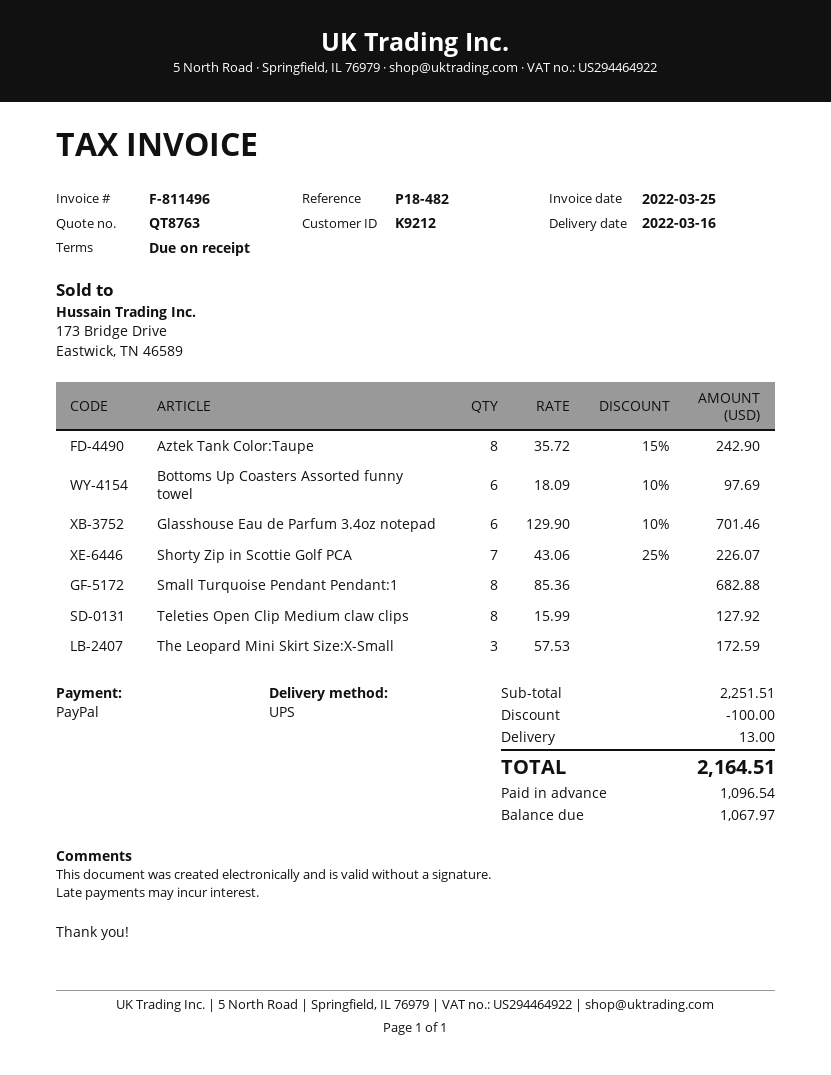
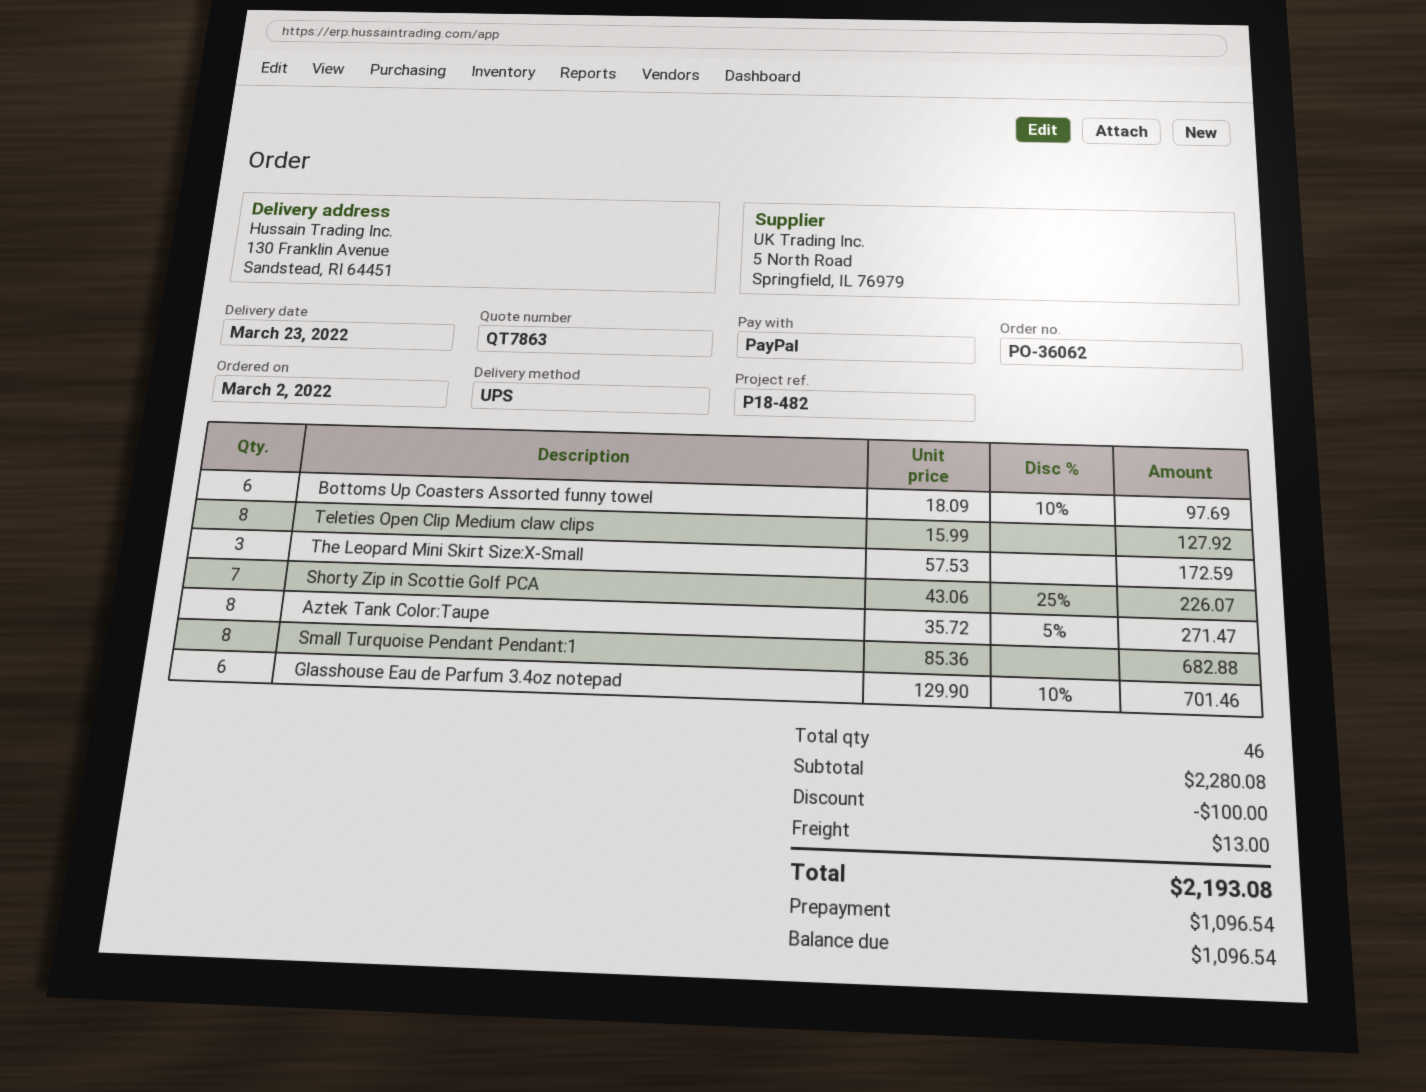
quote number: QT8763 -> QT7863
delivery date: 2022-03-16 -> 2022-03-23
Aztek Tank Color:Taupe: 8 x 35.72 - 15% = 242.90 -> 8 x 35.72 - 5% = 271.47
subtotal: 2251.51 -> 2280.08
total: 2164.51 -> 2193.08
balance: 1067.97 -> 1096.54

